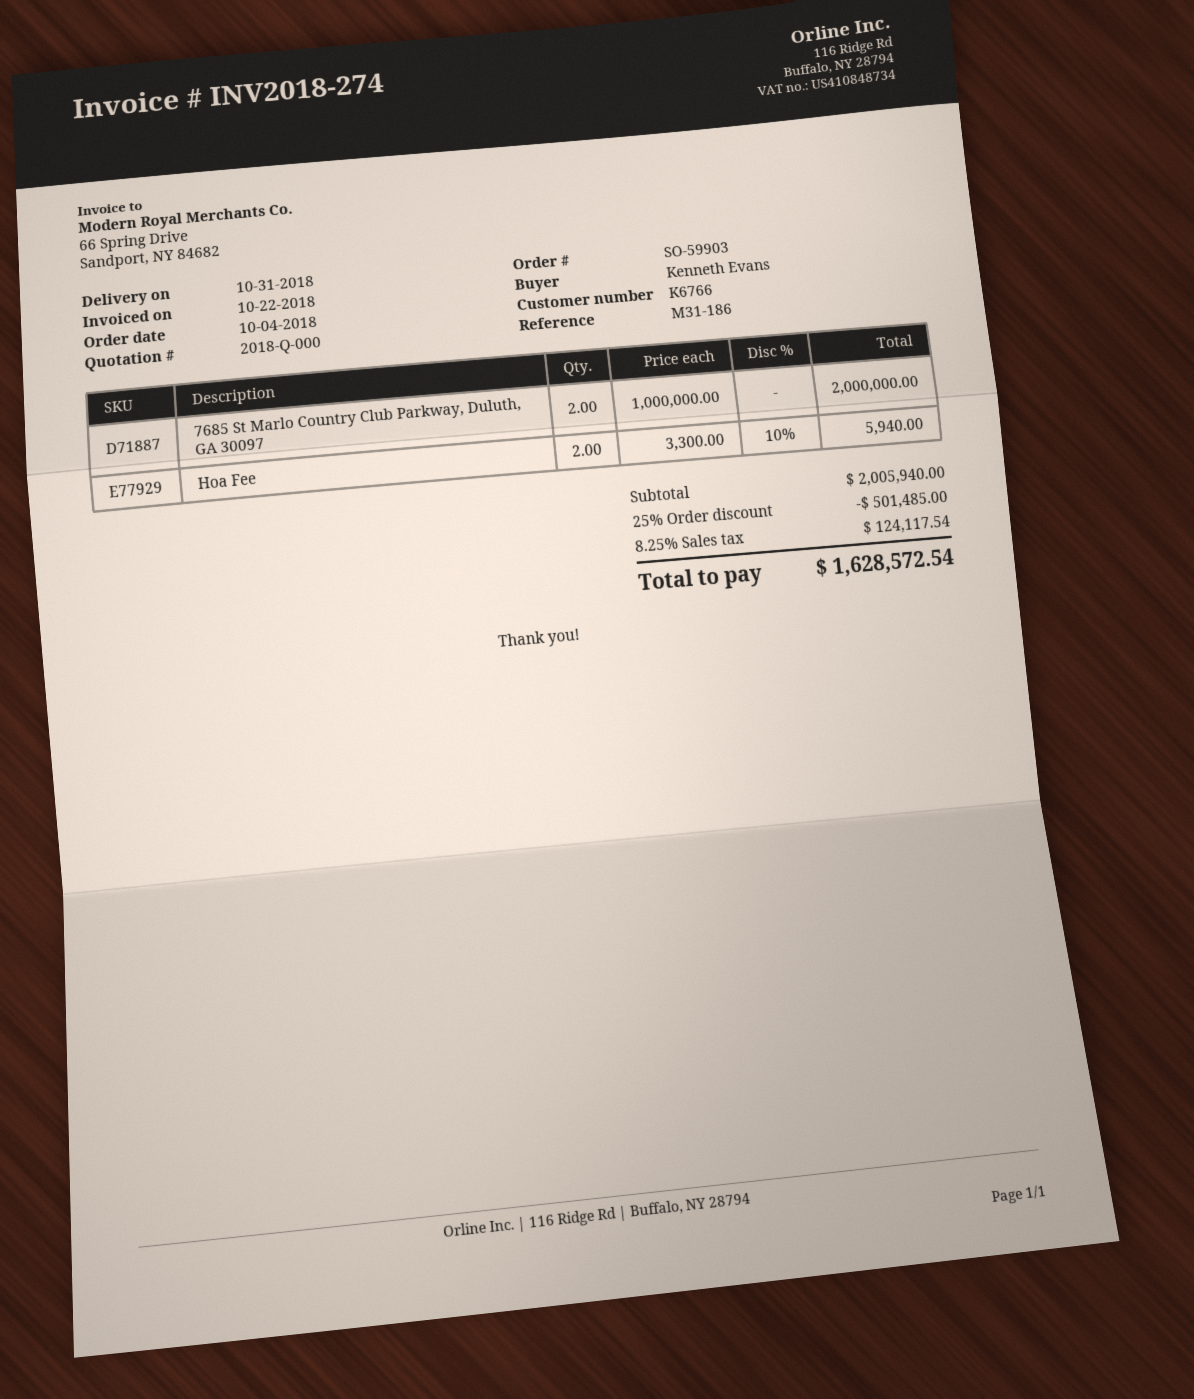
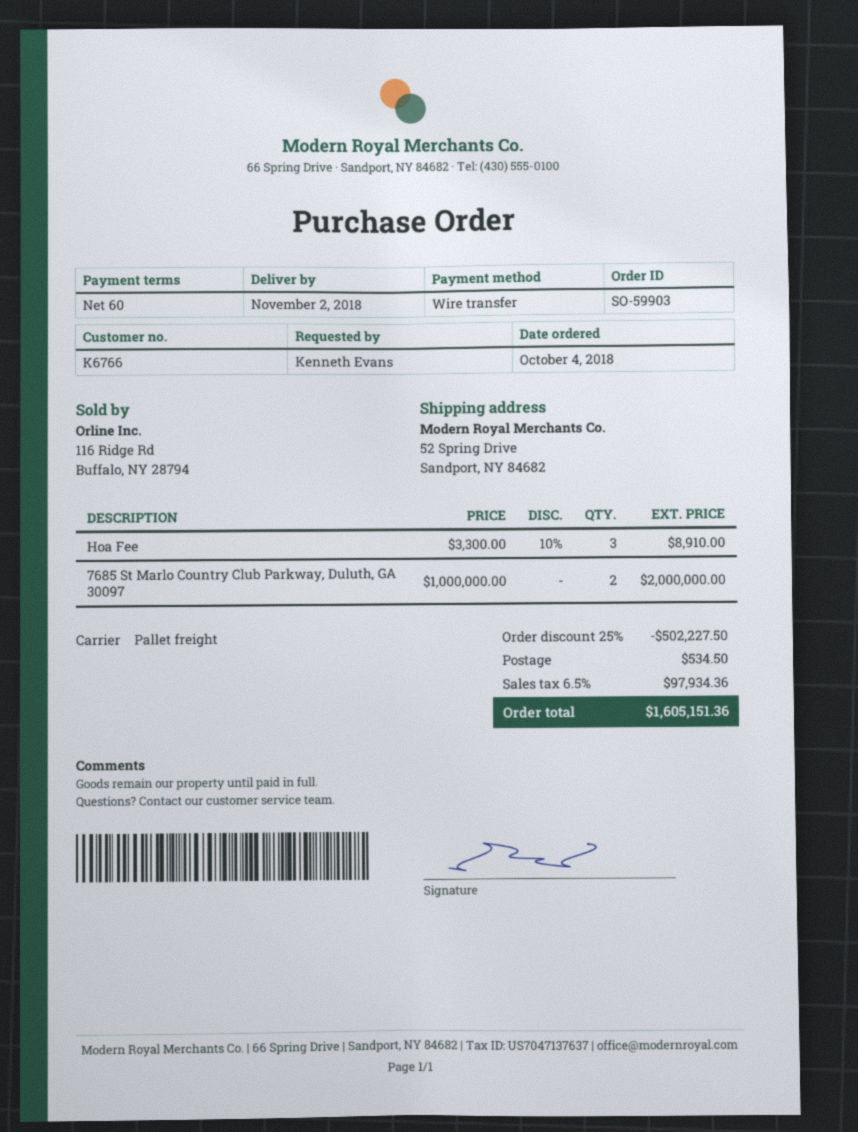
delivery date: 2018-10-31 -> 2018-11-02
Hoa Fee: 2 x 3300.00 - 10% = 5940.00 -> 3 x 3300.00 - 10% = 8910.00
discount: 25% = 501485.00 -> 25% = 502227.50
shipping: none -> 534.50
tax: 8.25% = 124117.54 -> 6.5% = 97934.36
total: 1628572.54 -> 1605151.36

